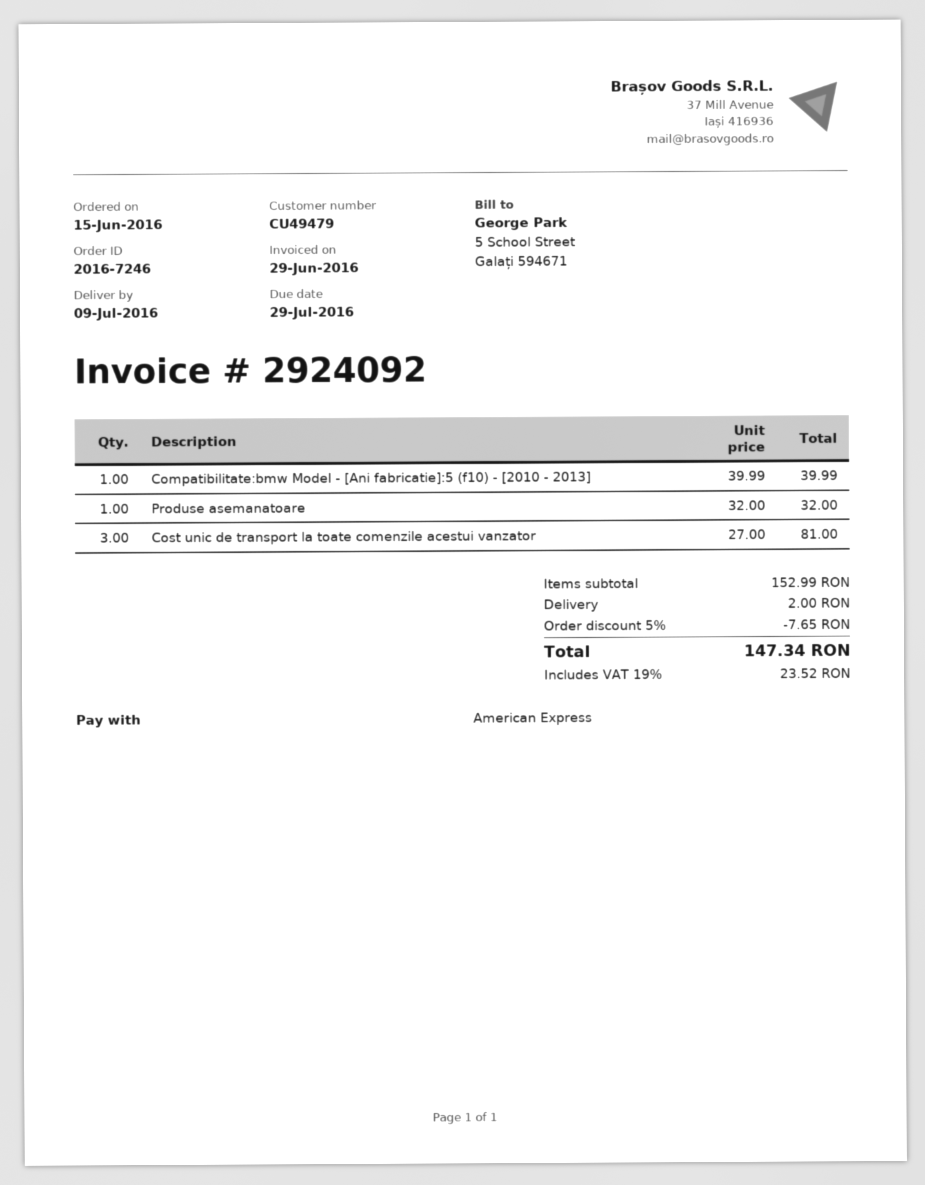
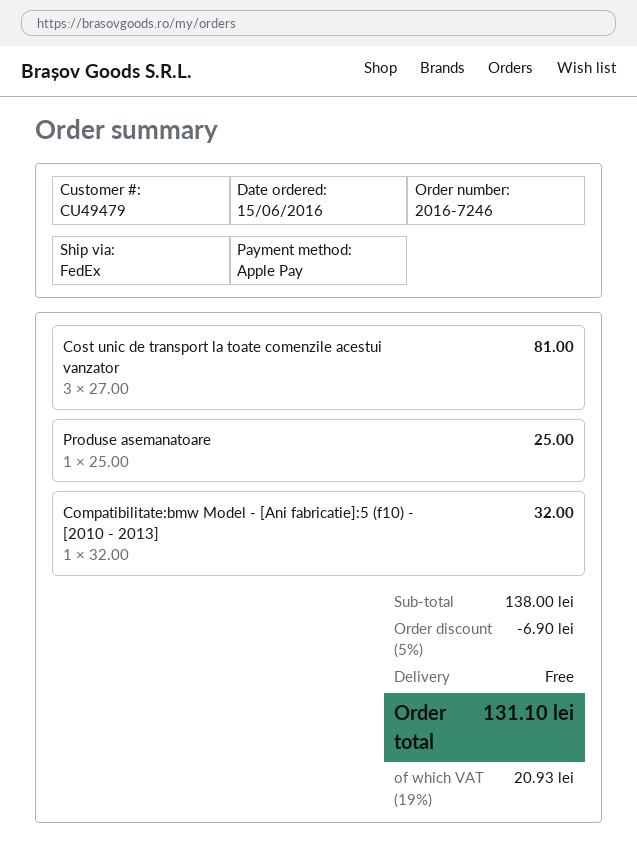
payment method: American Express -> Apple Pay
Compatibilitate:bmw Model - [Ani fabricatie]:5 (f10) - [2010 - 2013]: 1 x 39.99 = 39.99 -> 1 x 32.00 = 32.00
Produse asemanatoare: 1 x 32.00 = 32.00 -> 1 x 25.00 = 25.00
subtotal: 152.99 -> 138.00
discount: 5% = 7.65 -> 5% = 6.90
shipping: 2.00 -> 0.00
tax: 19% = 23.52 -> 19% = 20.93
total: 147.34 -> 131.10

